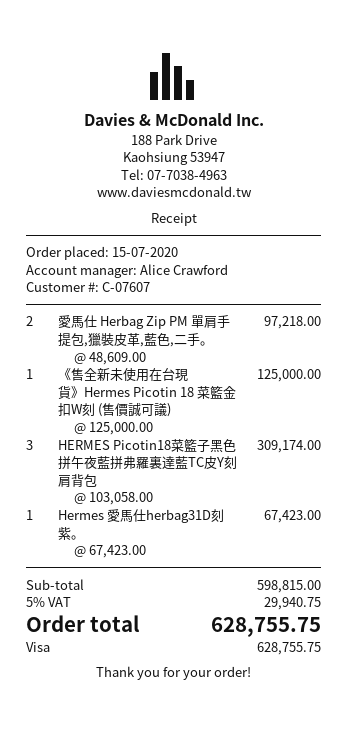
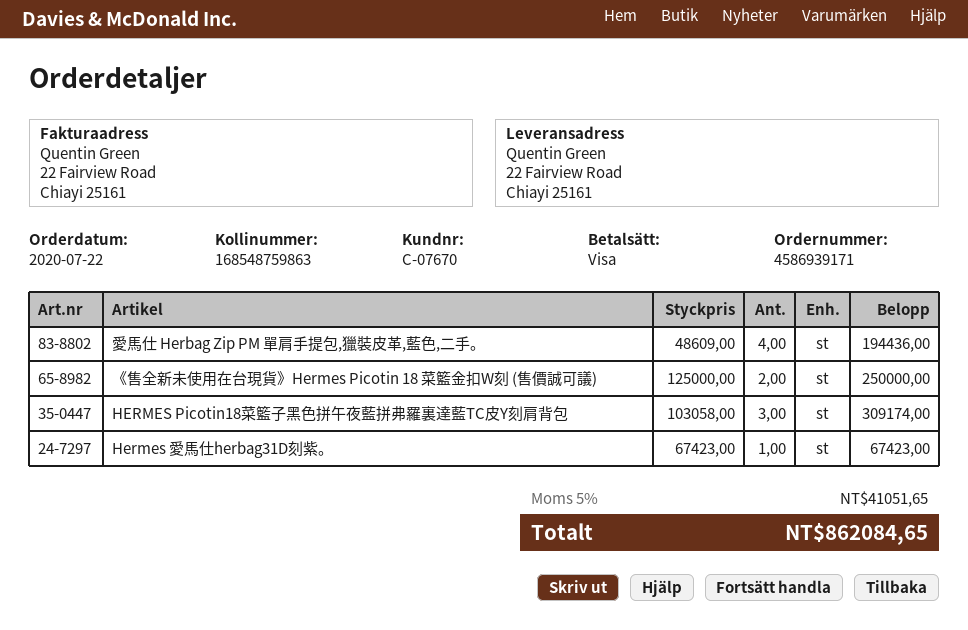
order date: 2020-07-15 -> 2020-07-22
customer number: C-07607 -> C-07670
愛馬仕 Herbag Zip PM 單肩手提包,獵裝皮革,藍色,二手。: 2 x 48609.00 = 97218.00 -> 4 x 48609.00 = 194436.00
《售全新未使用在台現貨》Hermes Picotin 18 菜籃金扣W刻 (售價誠可議): 1 x 125000.00 = 125000.00 -> 2 x 125000.00 = 250000.00
tax: 5% = 29940.75 -> 5% = 41051.65
total: 628755.75 -> 862084.65

